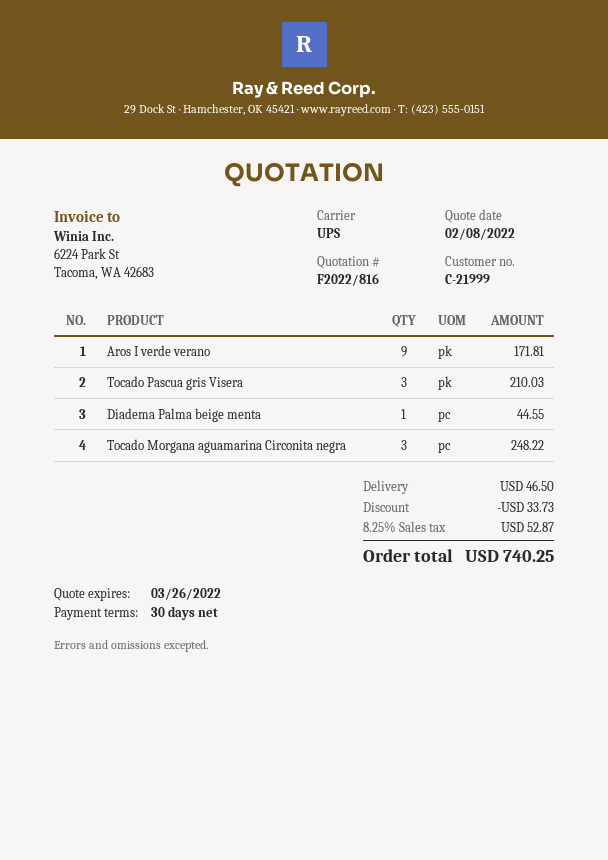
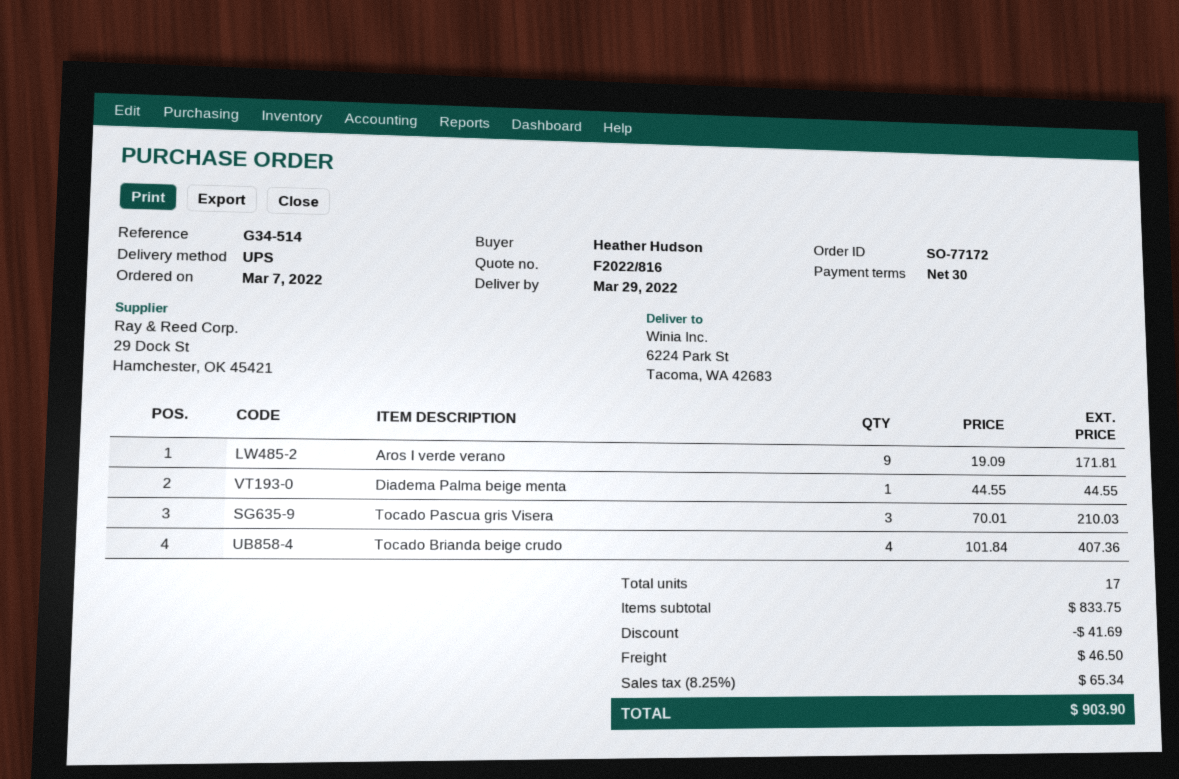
Tocado Morgana aguamarina Circonita negra: 3 for 248.22 -> none
Tocado Brianda beige crudo: none -> 4 for 407.36
discount: 33.73 -> 41.69
tax: 8.25% = 52.87 -> 8.25% = 65.34
total: 740.25 -> 903.90

